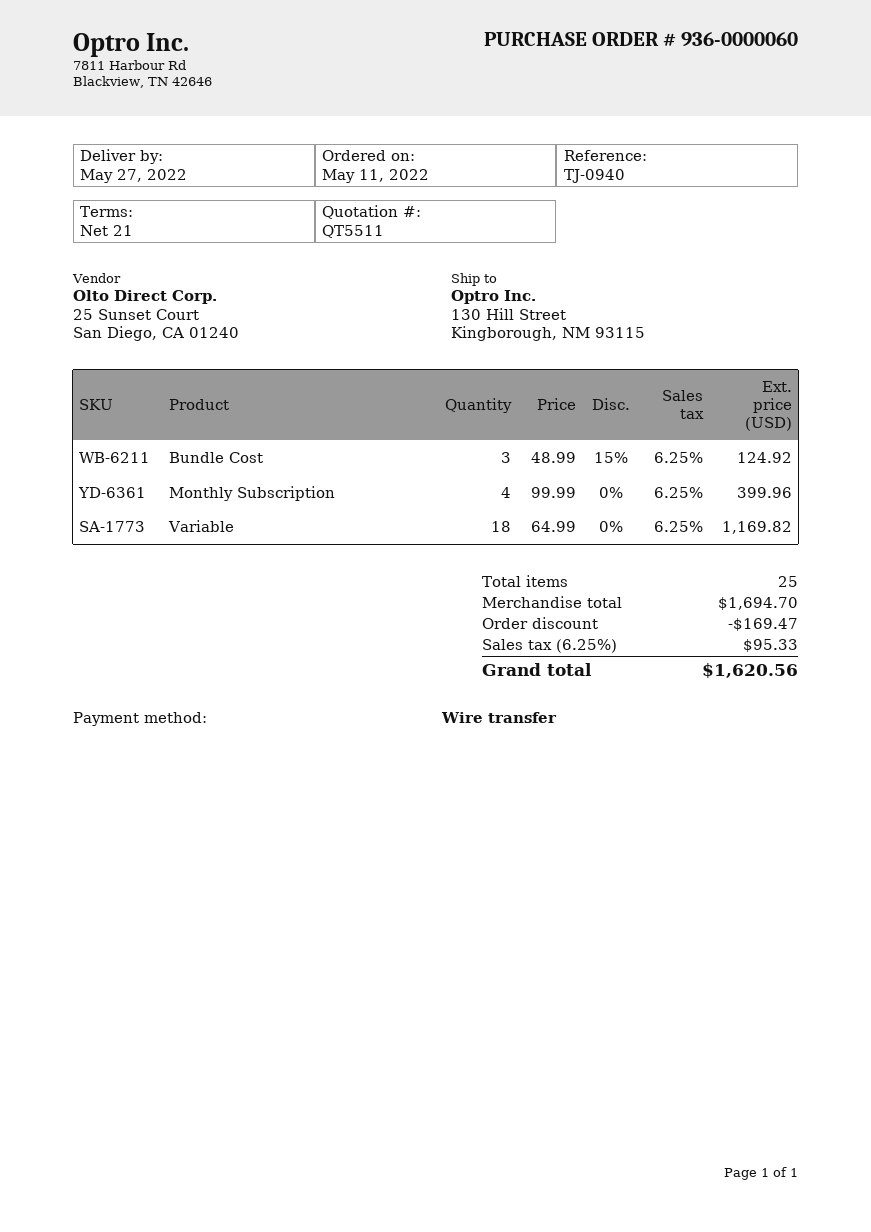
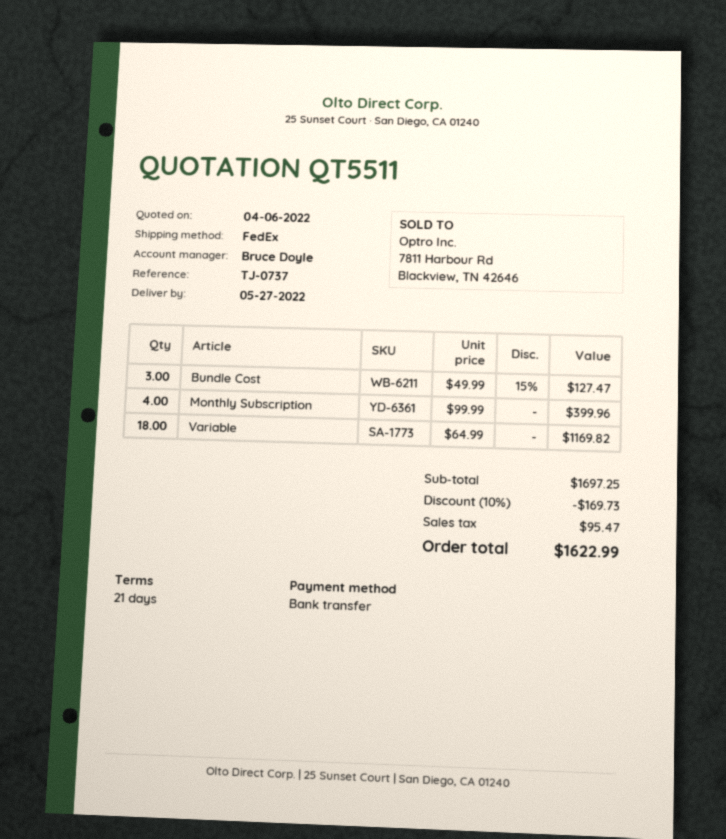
reference: TJ-0940 -> TJ-0737
Bundle Cost: 3 x 48.99 - 15% = 124.92 -> 3 x 49.99 - 15% = 127.47
subtotal: 1694.70 -> 1697.25
discount: 169.47 -> 169.73
tax: 95.33 -> 95.47
total: 1620.56 -> 1622.99

